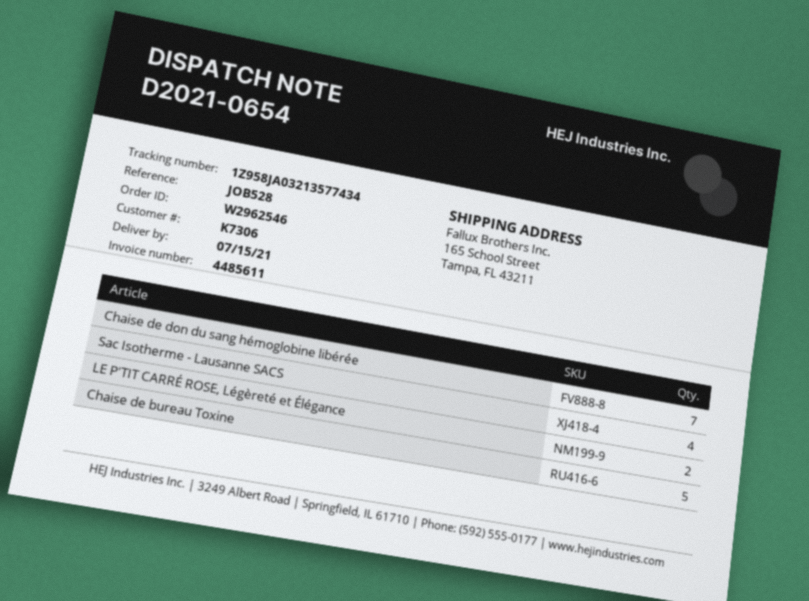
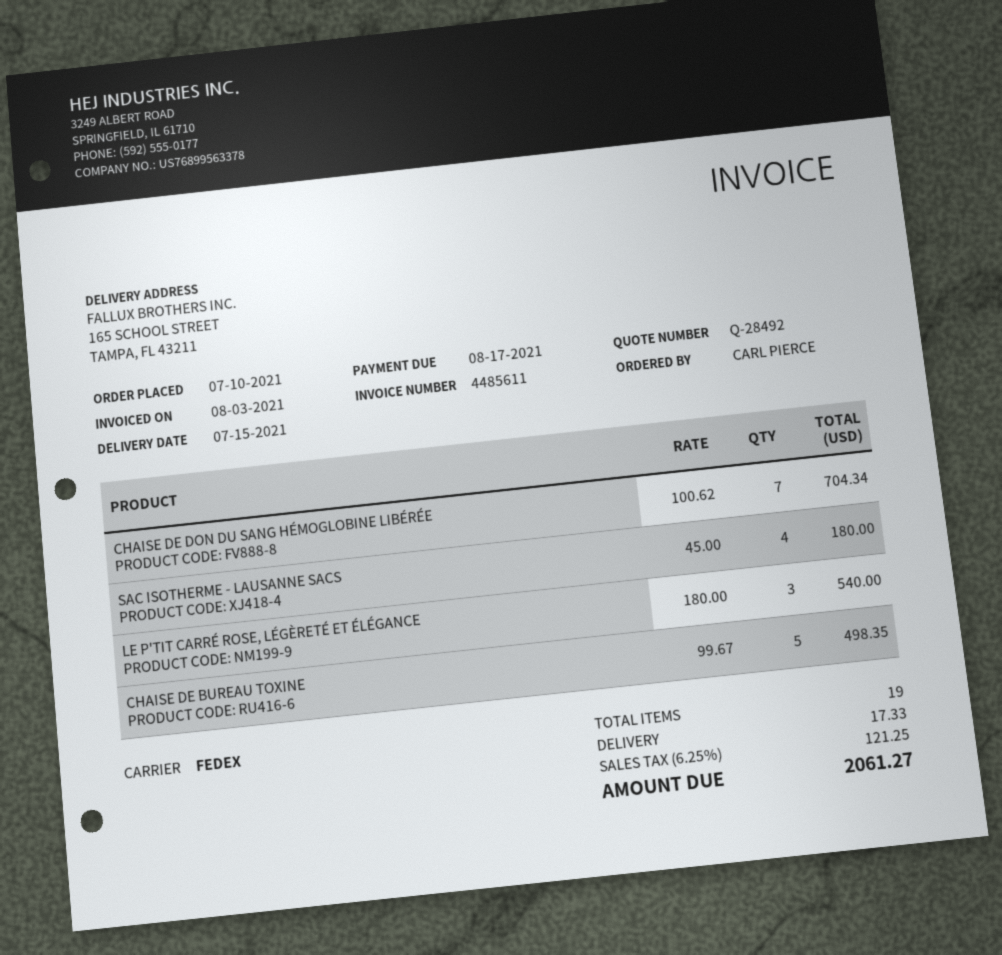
LE P'TIT CARRÉ ROSE, Légèreté et Élégance: 2 -> 3

